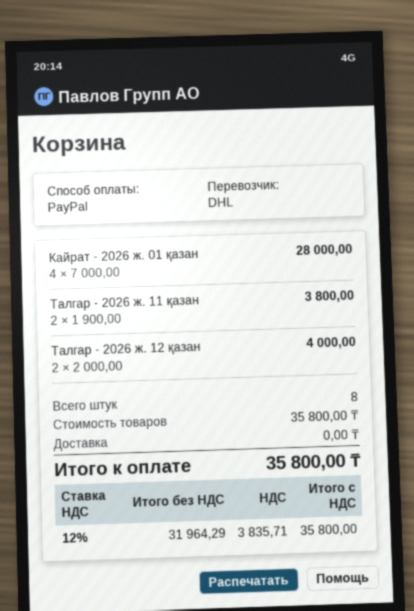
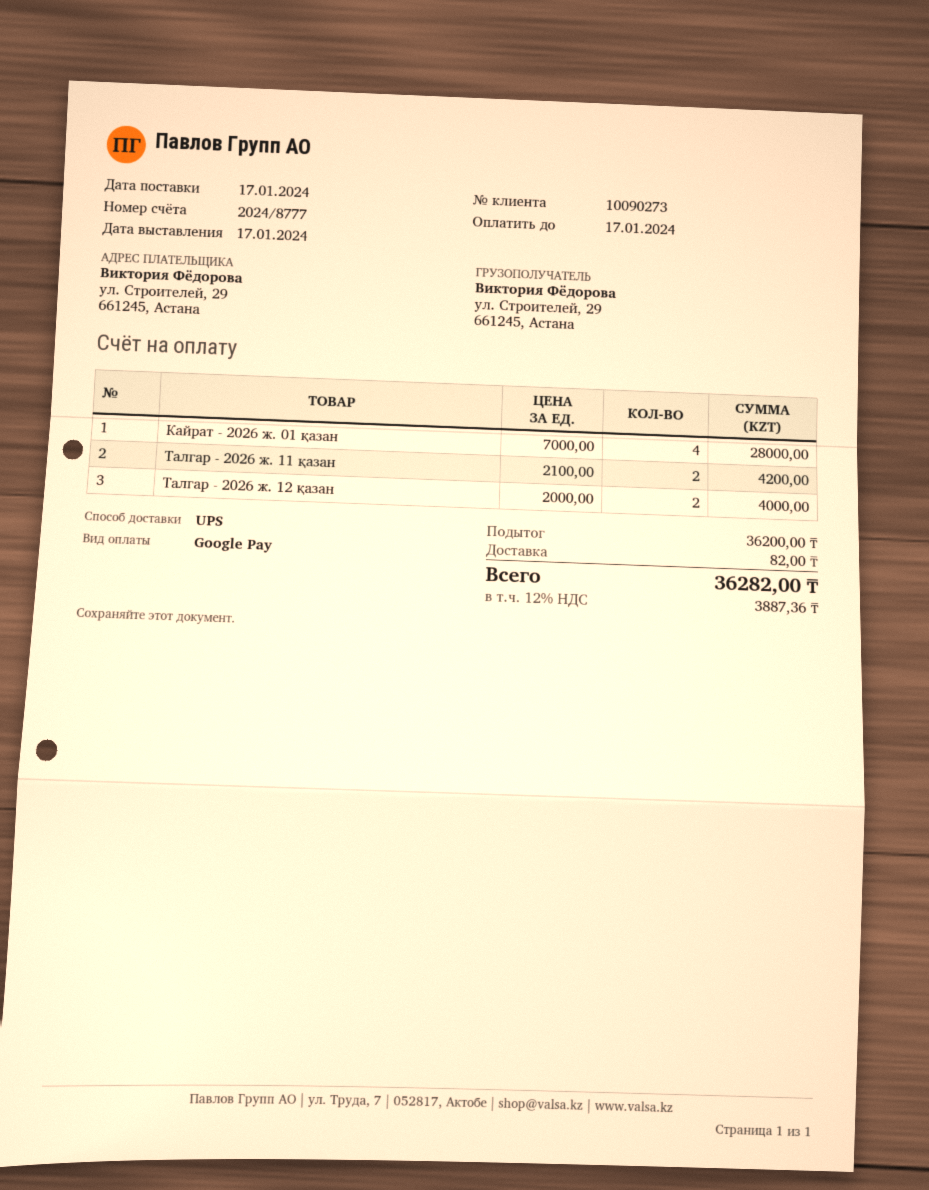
payment method: PayPal -> Google Pay
shipping method: DHL -> UPS
Талгар - 2026 ж. 11 қазан: 2 x 1900.00 = 3800.00 -> 2 x 2100.00 = 4200.00
subtotal: 35800.00 -> 36200.00
shipping: 0.00 -> 82.00
tax: 12% = 3835.71 -> 12% = 3887.36
total: 35800.00 -> 36282.00

